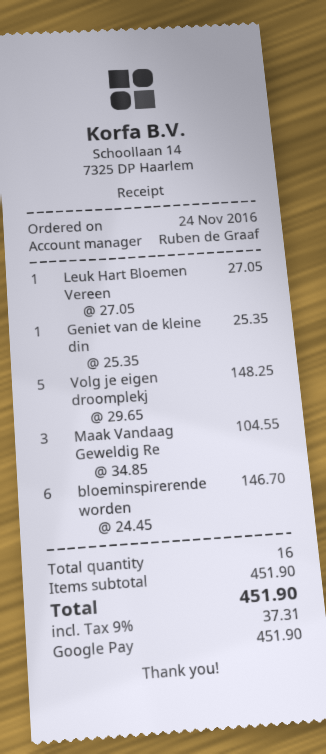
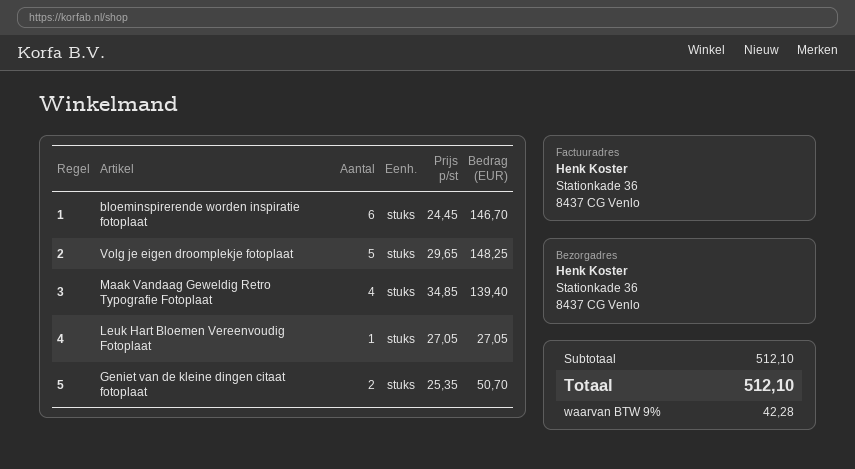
Geniet van de kleine din: 1 x 25.35 = 25.35 -> 2 x 25.35 = 50.70
Maak Vandaag Geweldig Re: 3 x 34.85 = 104.55 -> 4 x 34.85 = 139.40
subtotal: 451.90 -> 512.10
tax: 9% = 37.31 -> 9% = 42.28
total: 451.90 -> 512.10

